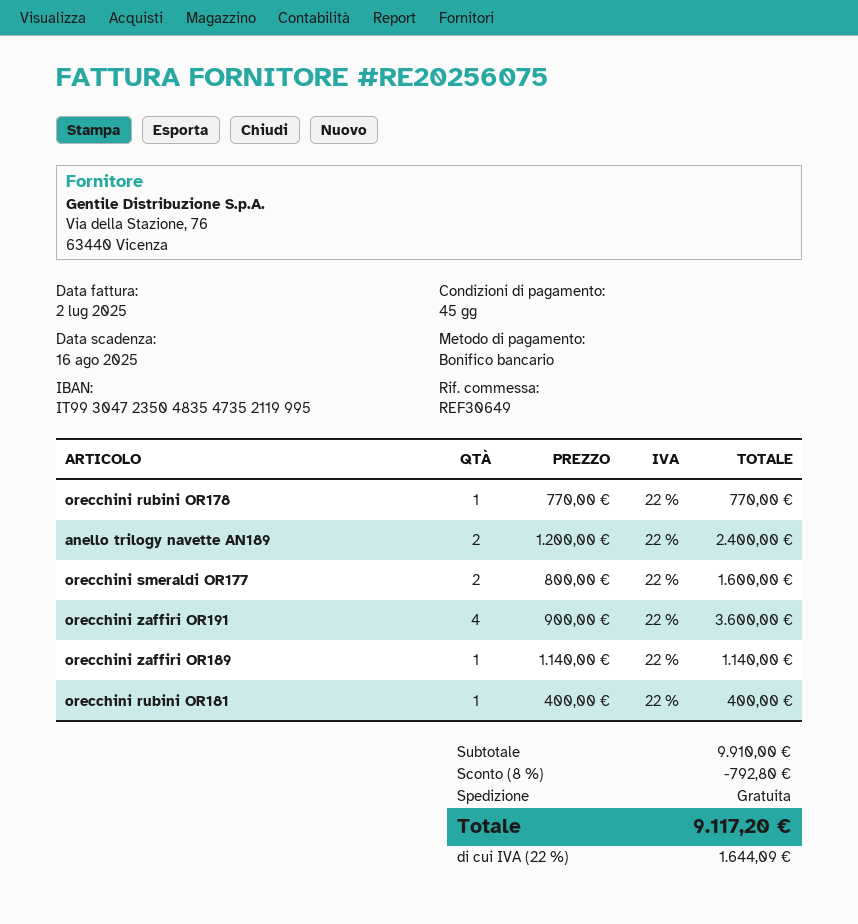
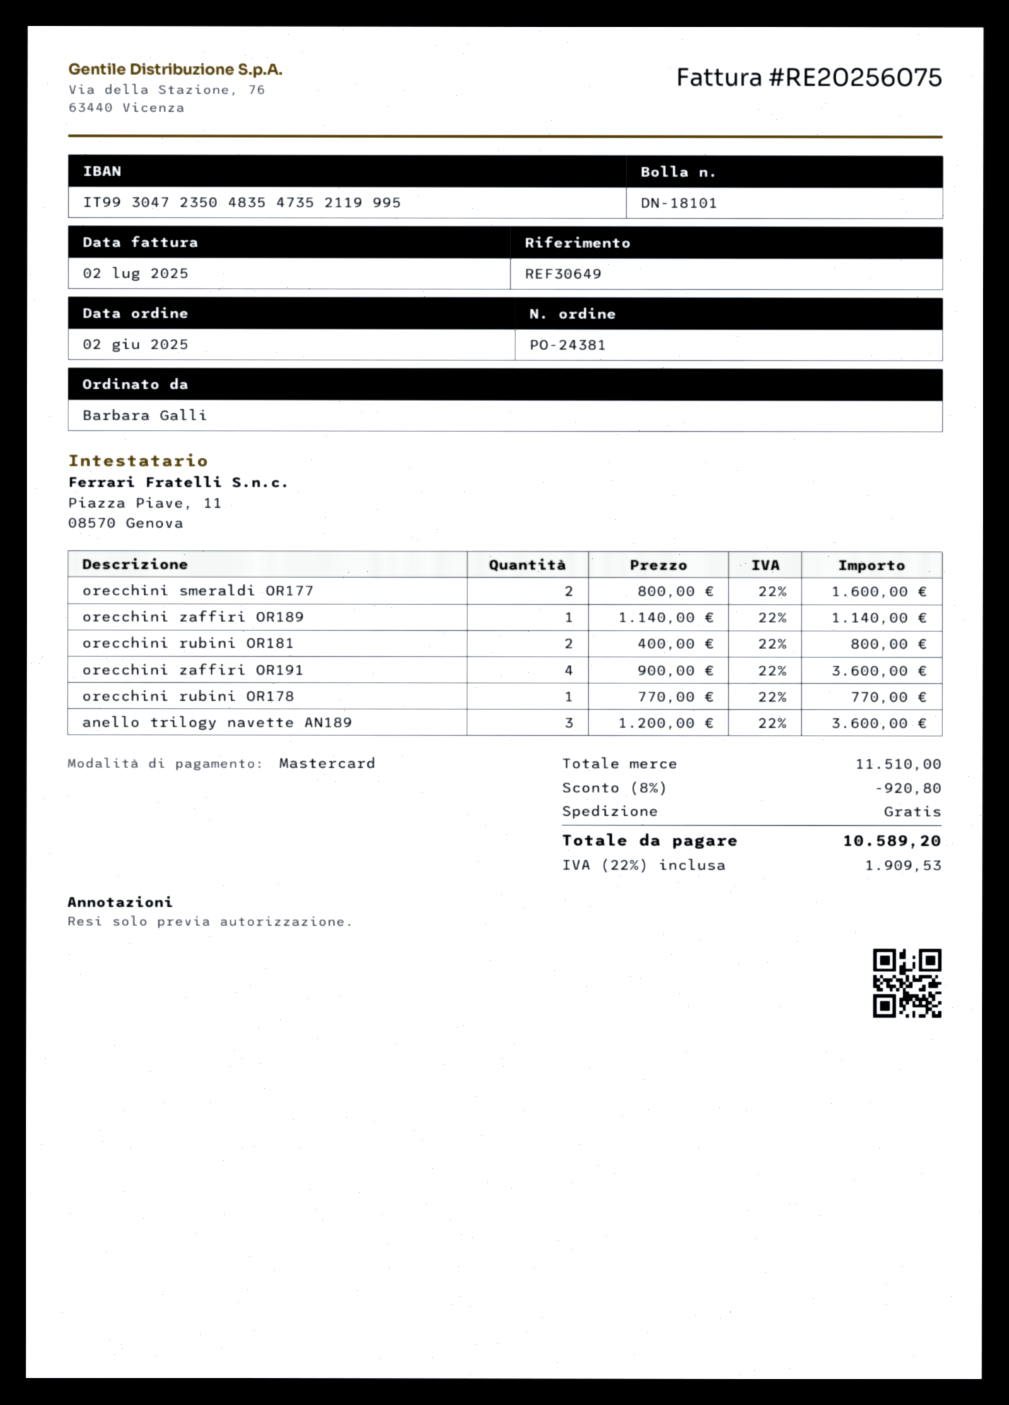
payment method: bank transfer -> Mastercard
anello trilogy navette AN189: 2 x 1200.00 = 2400.00 -> 3 x 1200.00 = 3600.00
orecchini rubini OR181: 1 x 400.00 = 400.00 -> 2 x 400.00 = 800.00
subtotal: 9910.00 -> 11510.00
discount: 8% = 792.80 -> 8% = 920.80
tax: 22% = 1644.09 -> 22% = 1909.53
total: 9117.20 -> 10589.20

